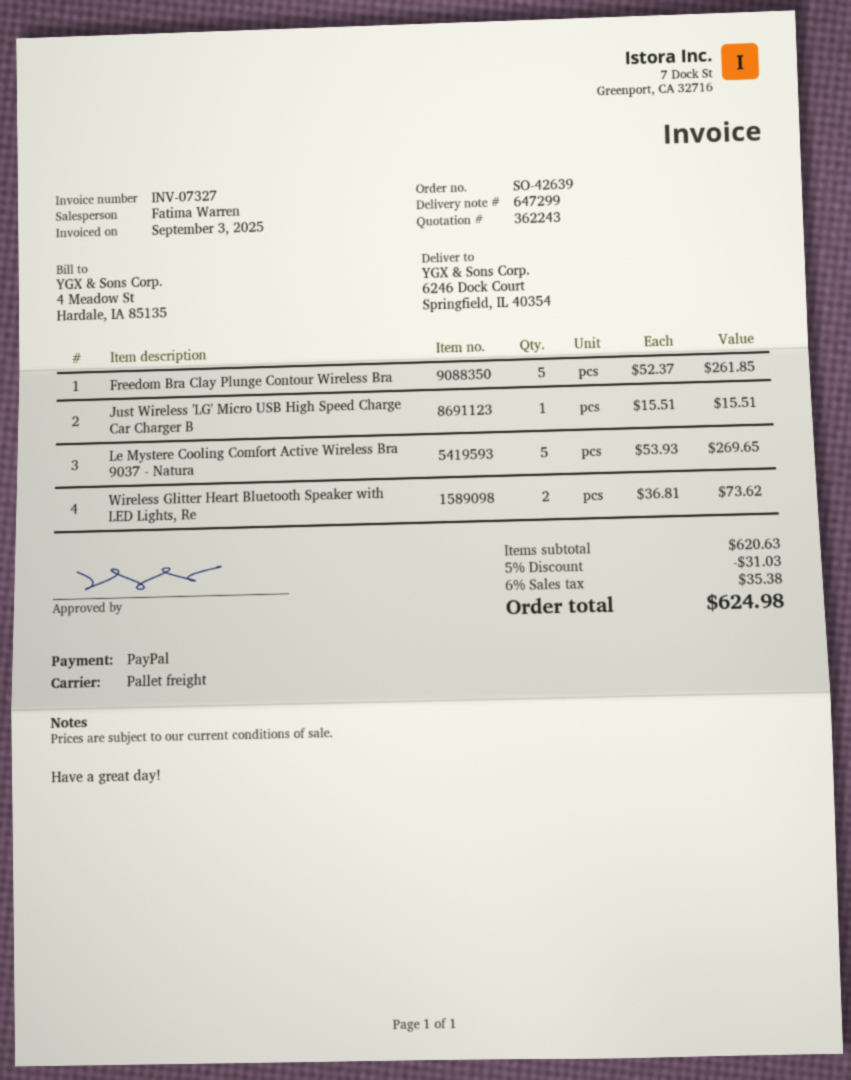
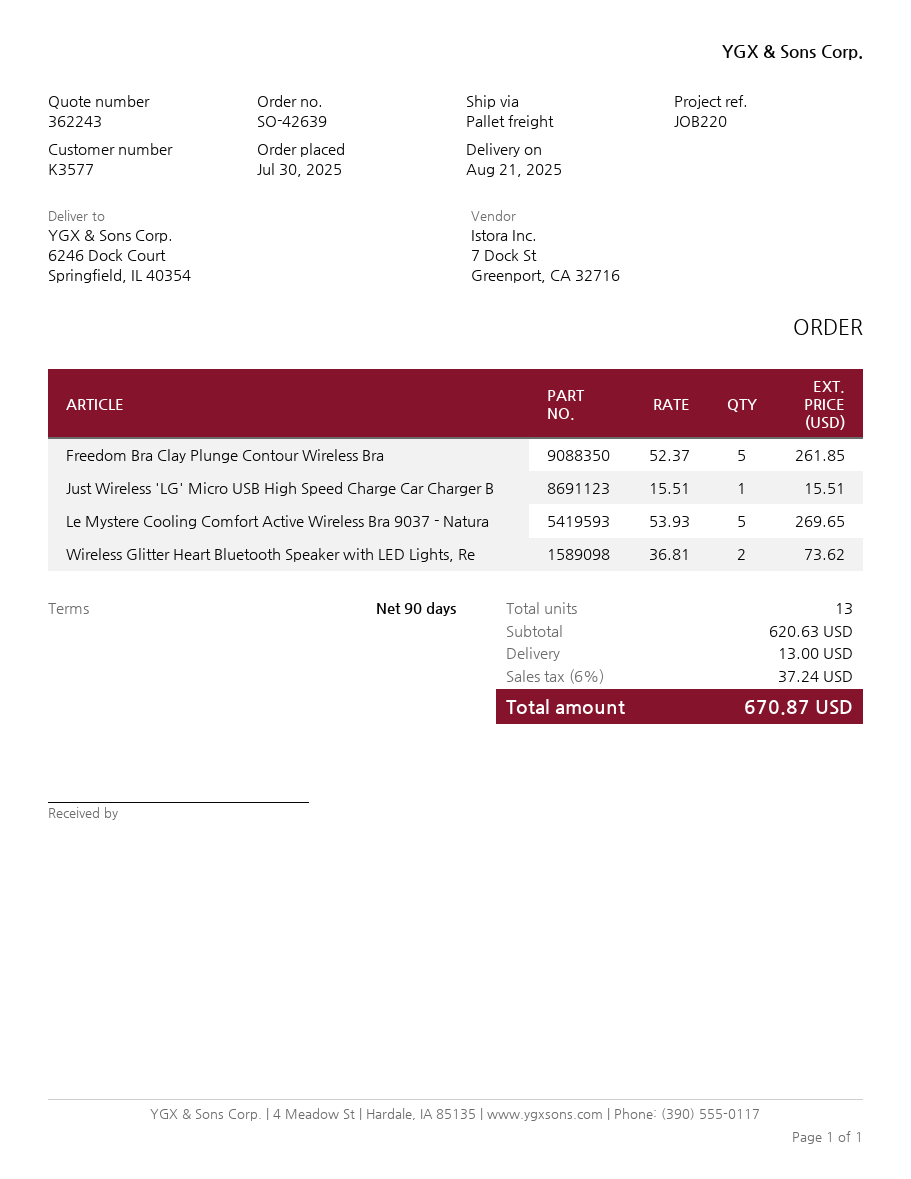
discount: 5% = 31.03 -> none
shipping: none -> 13.00
tax: 6% = 35.38 -> 6% = 37.24
total: 624.98 -> 670.87

